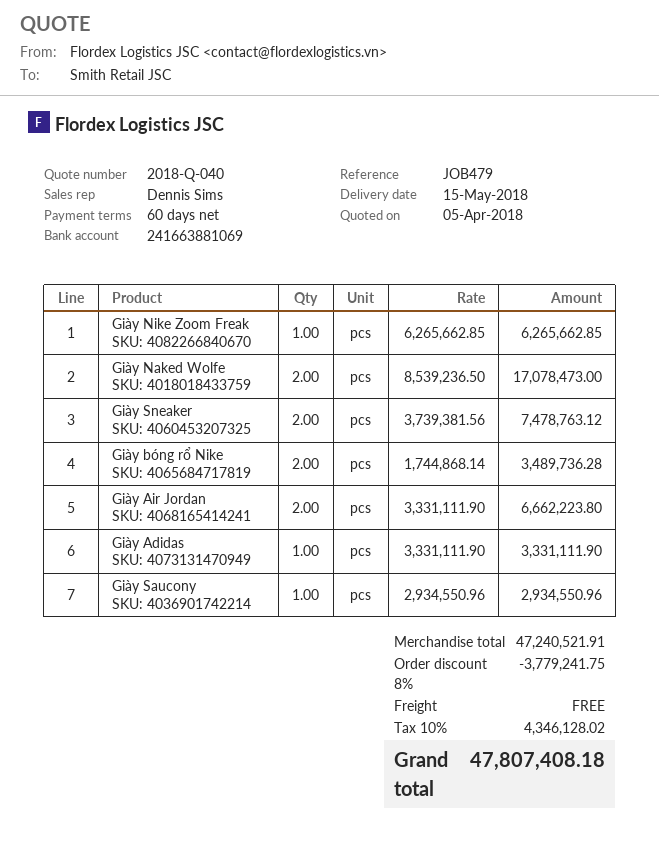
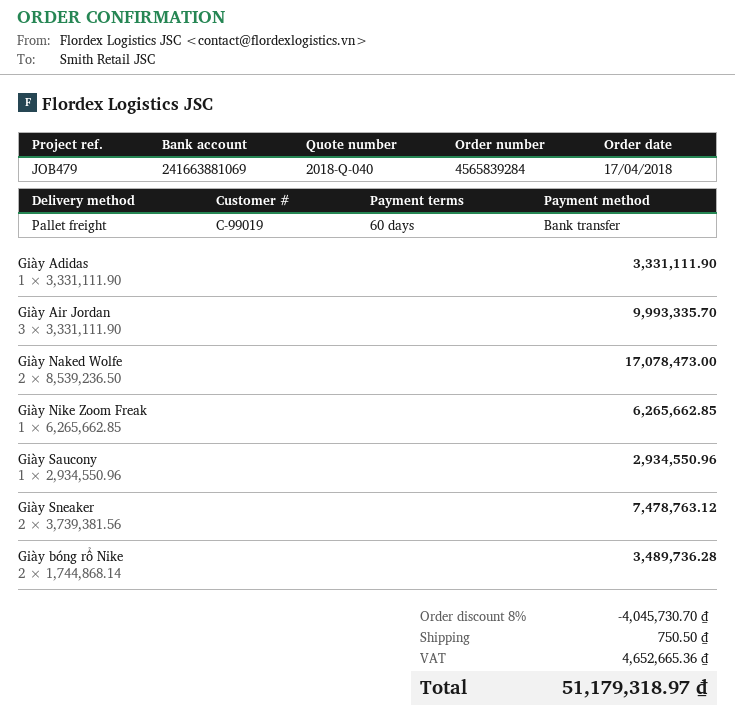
Giày Air Jordan: 2 x 3331111.90 = 6662223.80 -> 3 x 3331111.90 = 9993335.70
discount: 8% = 3779241.75 -> 8% = 4045730.70
shipping: 0.00 -> 750.50
tax: 4346128.02 -> 4652665.36
total: 47807408.18 -> 51179318.97

